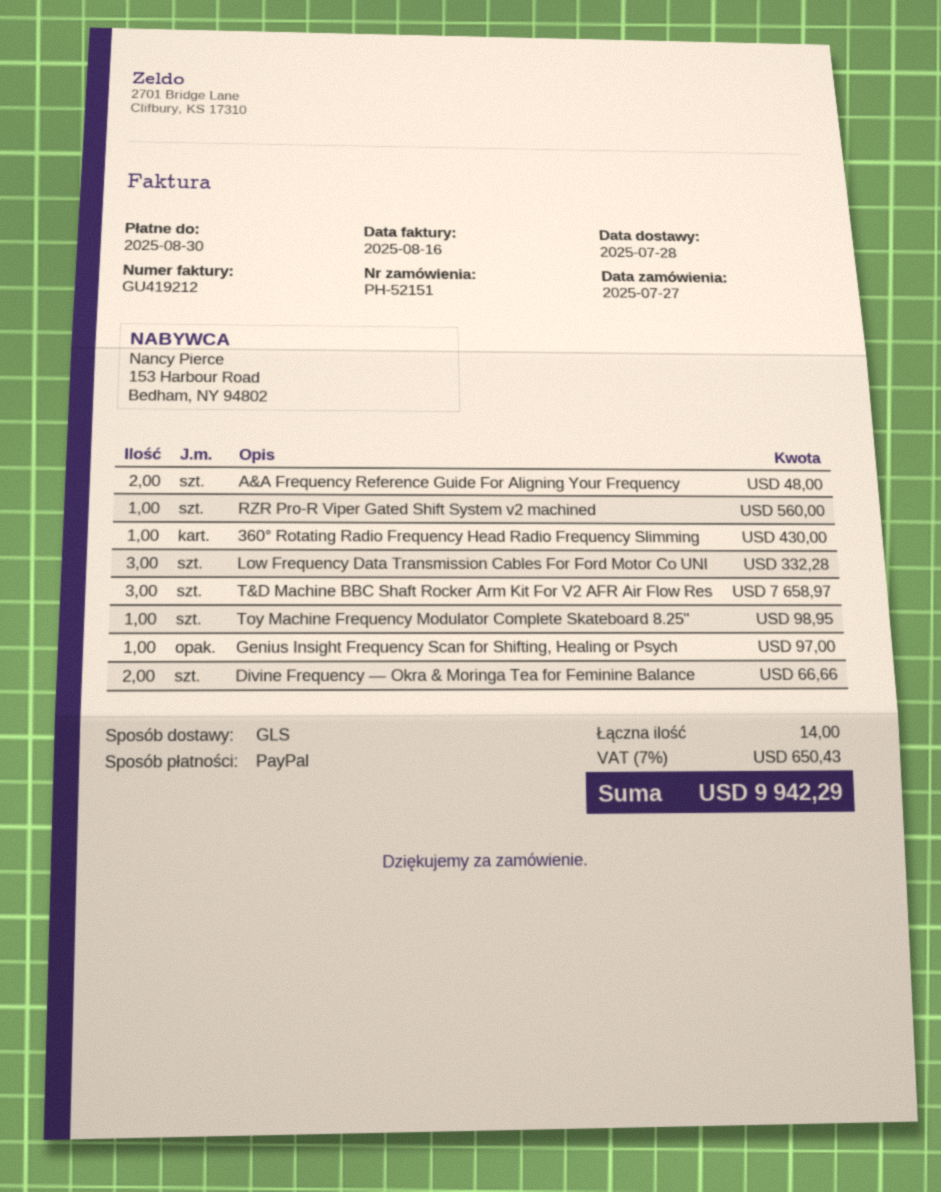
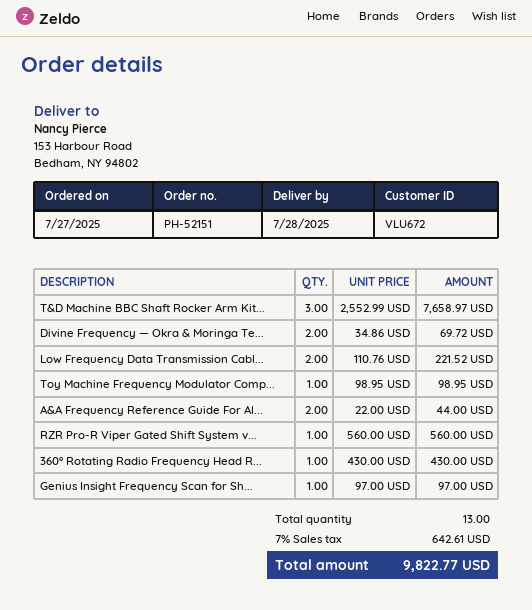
A&A Frequency Reference Guide For Aligning Your Frequency: 2 for 48.00 -> 2 for 44.00
Low Frequency Data Transmission Cables For Ford Motor Co UNI: 3 for 332.28 -> 2 for 221.52
Divine Frequency — Okra & Moringa Tea for Feminine Balance: 2 for 66.66 -> 2 for 69.72
total quantity: 14 -> 13
tax: 7% = 650.43 -> 7% = 642.61
total: 9942.29 -> 9822.77

